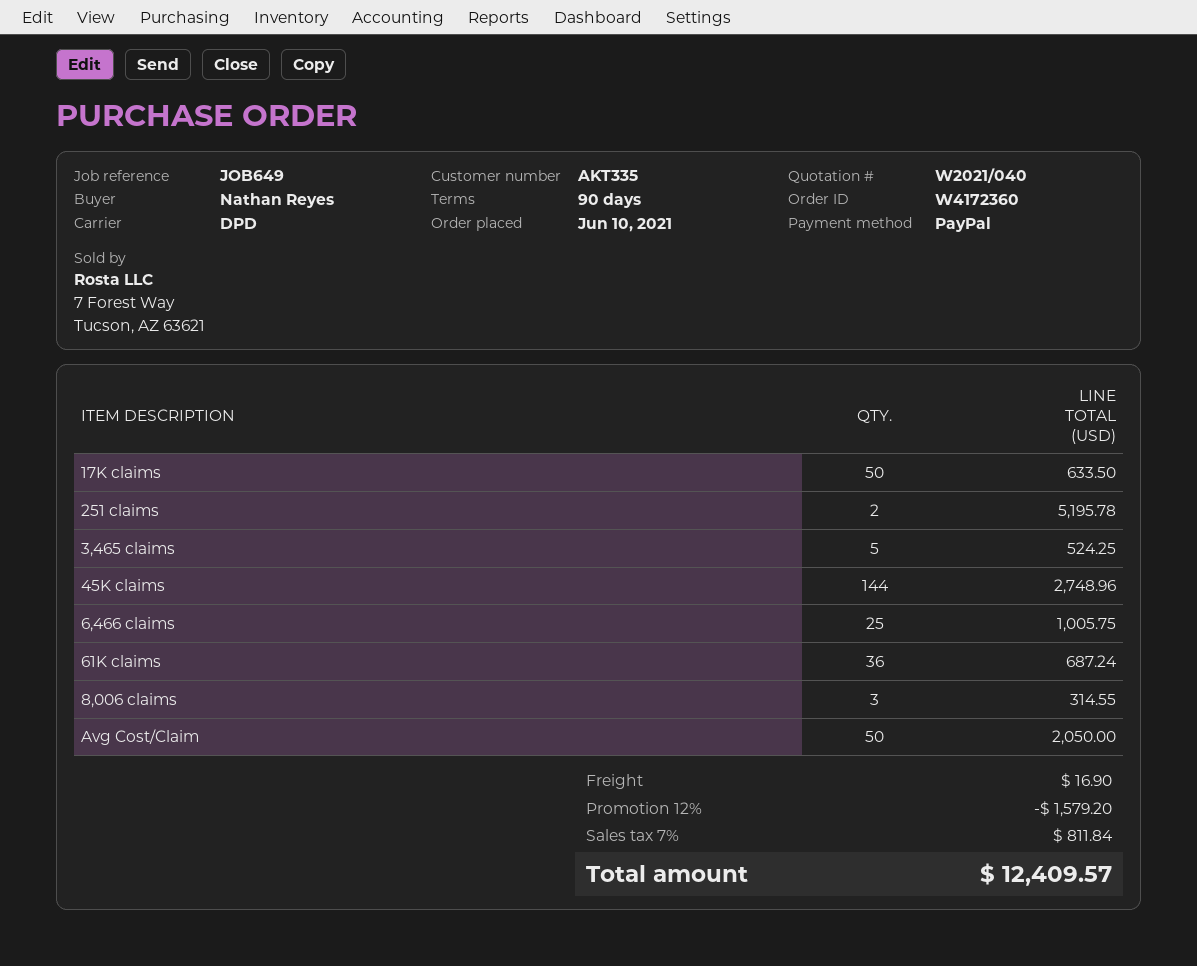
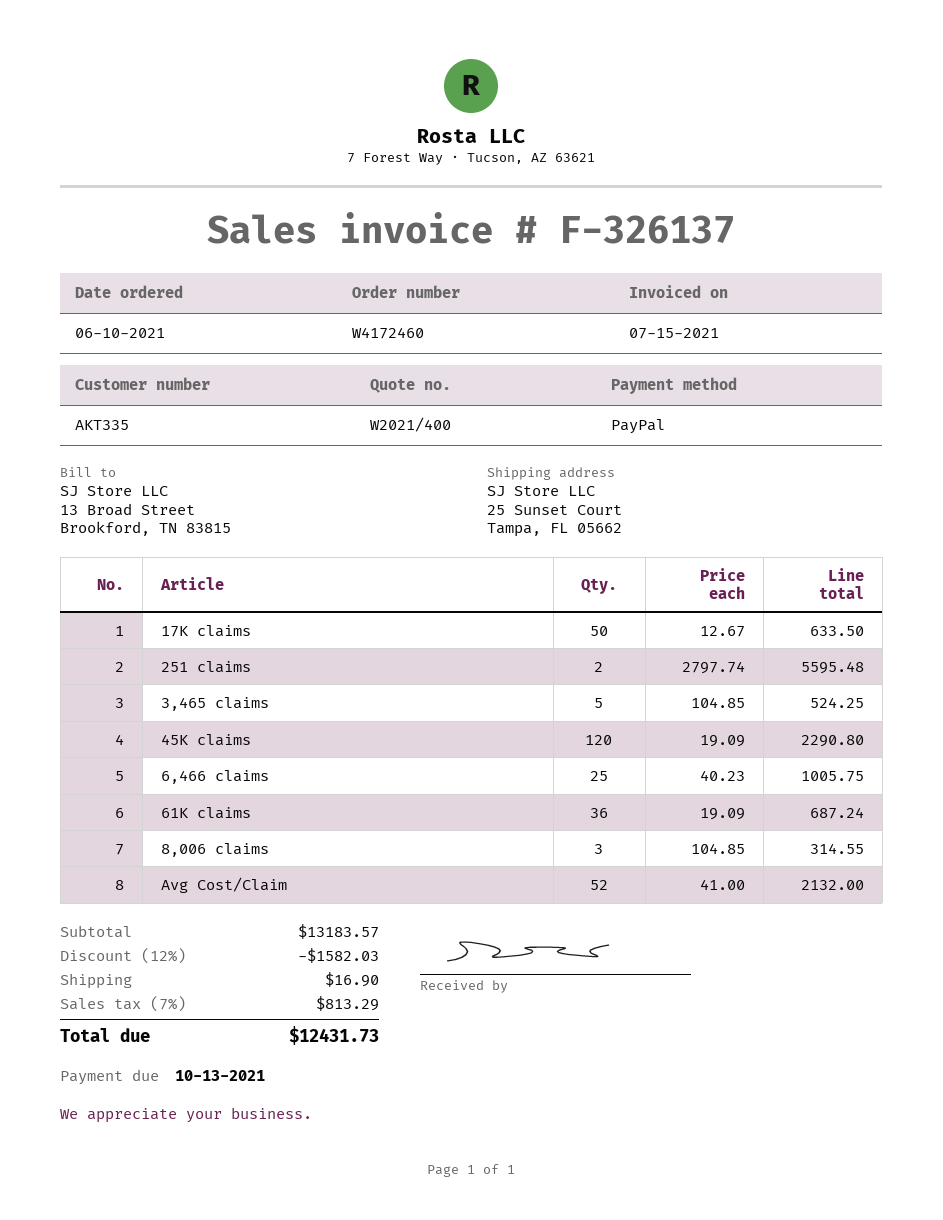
quote number: W2021/040 -> W2021/400
order number: W4172360 -> W4172460
251 claims: 2 for 5195.78 -> 2 for 5595.48
45K claims: 144 for 2748.96 -> 120 for 2290.80
Avg Cost/Claim: 50 for 2050.00 -> 52 for 2132.00
discount: 12% = 1579.20 -> 12% = 1582.03
tax: 7% = 811.84 -> 7% = 813.29
total: 12409.57 -> 12431.73

